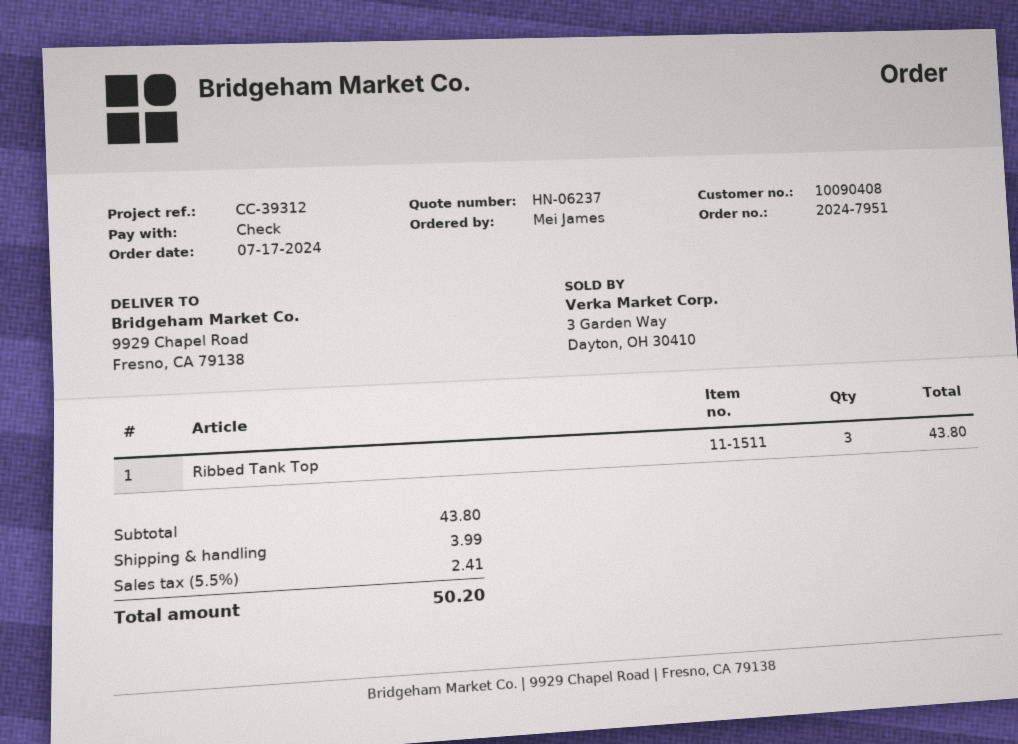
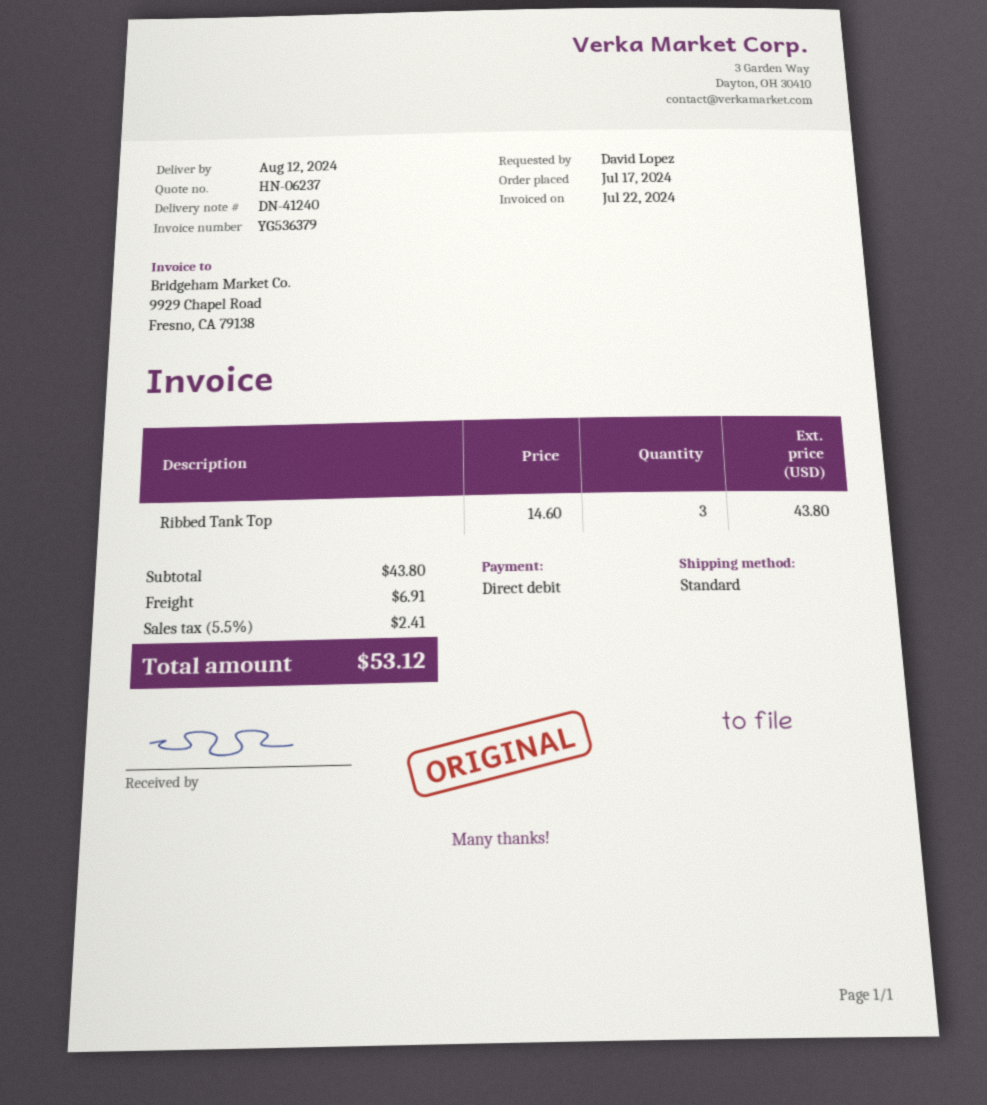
ordered by: Mei James -> David Lopez
payment method: cheque -> direct debit
shipping: 3.99 -> 6.91
total: 50.20 -> 53.12

